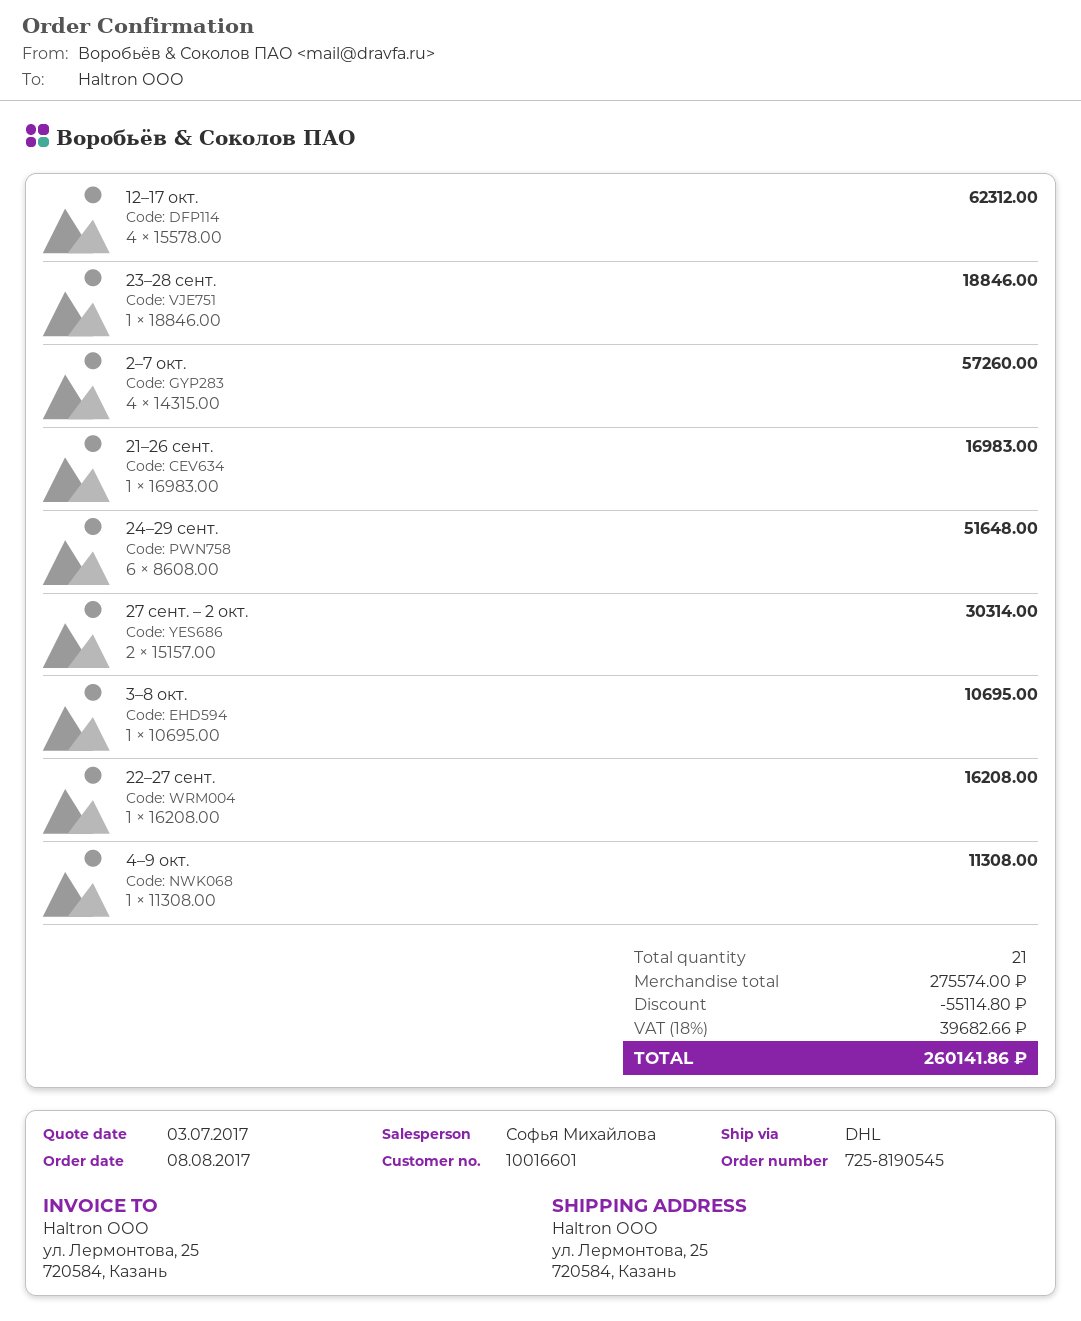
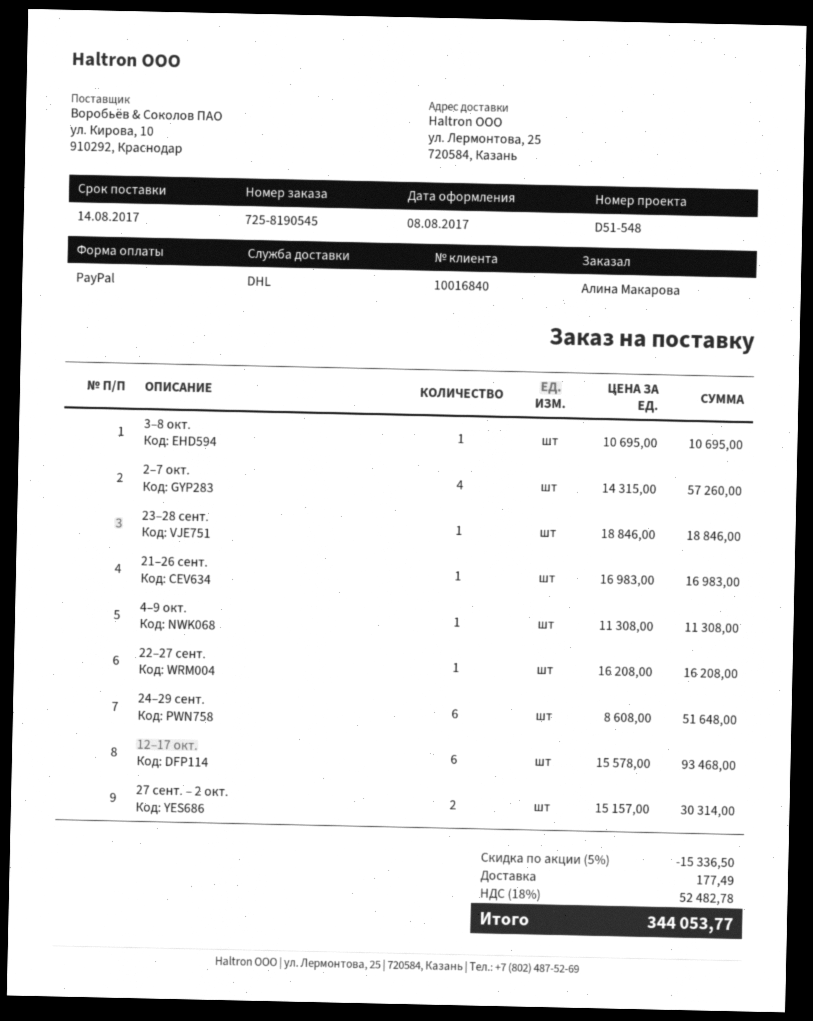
customer number: 10016601 -> 10016840
12–17 окт.: 4 x 15578.00 = 62312.00 -> 6 x 15578.00 = 93468.00
discount: 55114.80 -> 15336.50
shipping: none -> 177.49
tax: 18% = 39682.66 -> 18% = 52482.78
total: 260141.86 -> 344053.77

